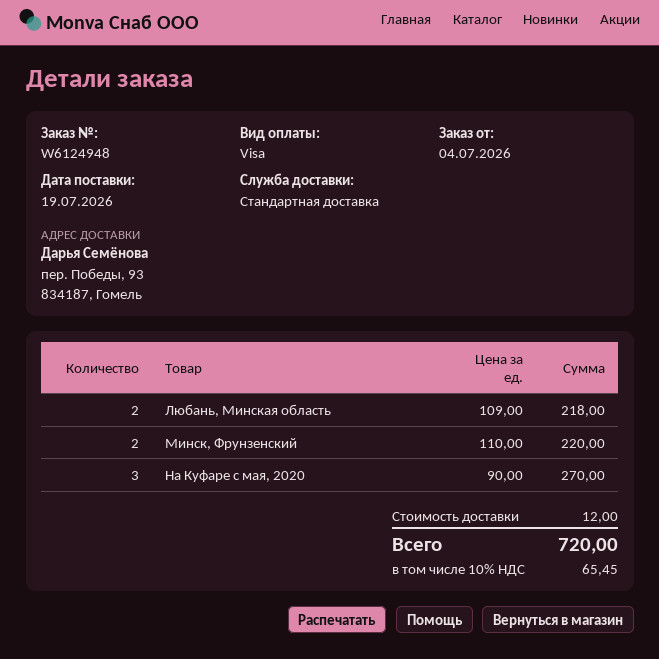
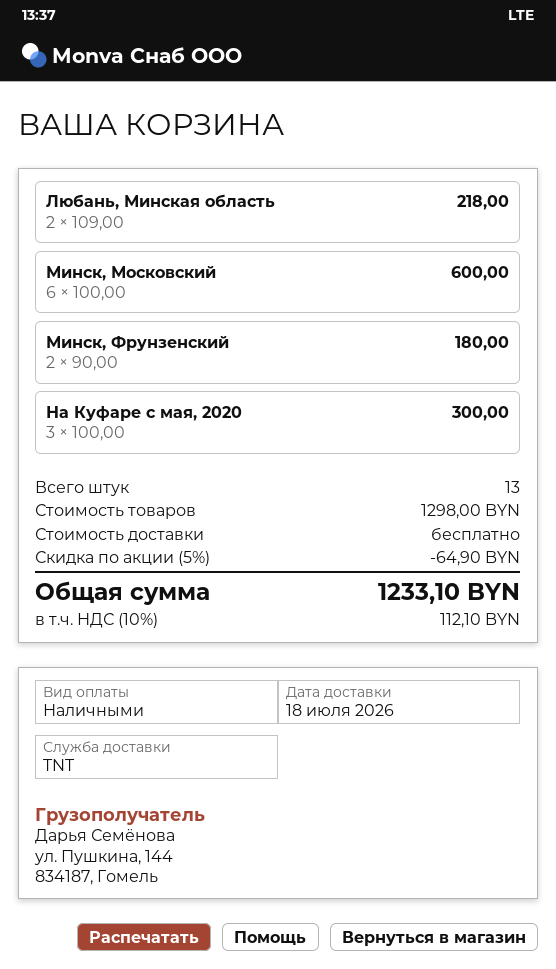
delivery date: 2026-07-19 -> 2026-07-18
payment method: Visa -> cash
shipping method: standard -> TNT
ship to: пер. Победы, 93, 834187, Гомель -> ул. Пушкина, 144, 834187, Гомель
Минск, Фрунзенский: 2 x 110.00 = 220.00 -> 2 x 90.00 = 180.00
На Куфаре с мая, 2020: 3 x 90.00 = 270.00 -> 3 x 100.00 = 300.00
Минск, Московский: none -> 6 x 100.00 = 600.00
discount: none -> 5% = 64.90
shipping: 12.00 -> 0.00
tax: 10% = 65.45 -> 10% = 112.10
total: 720.00 -> 1233.10

